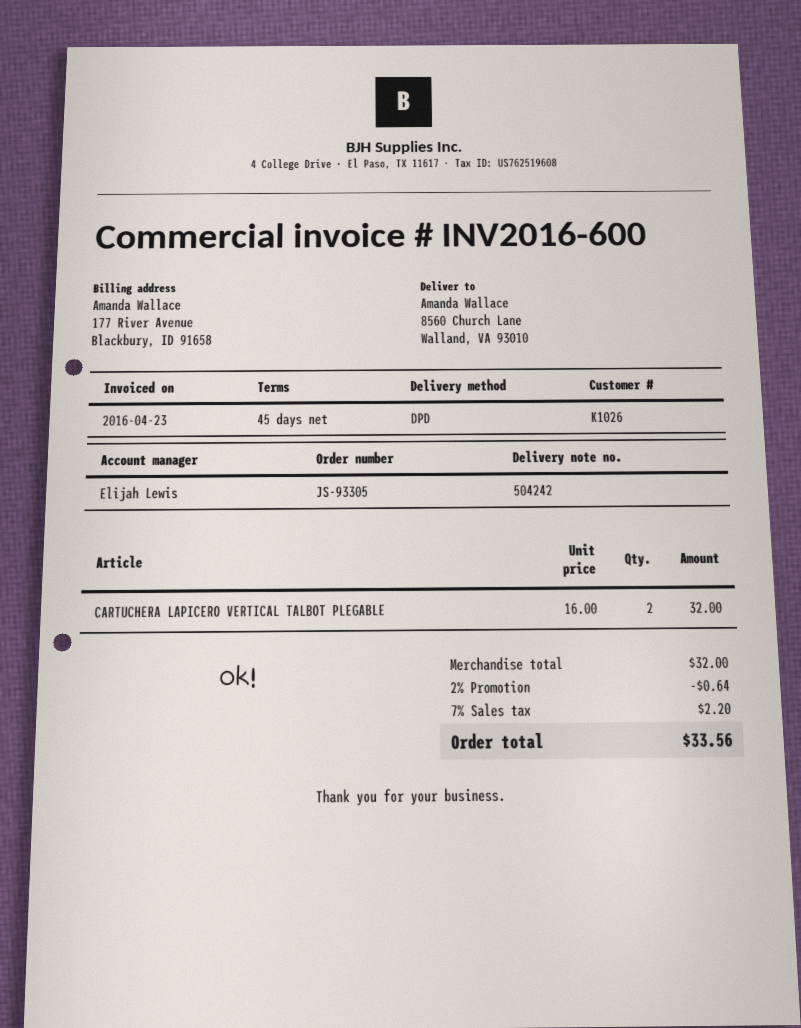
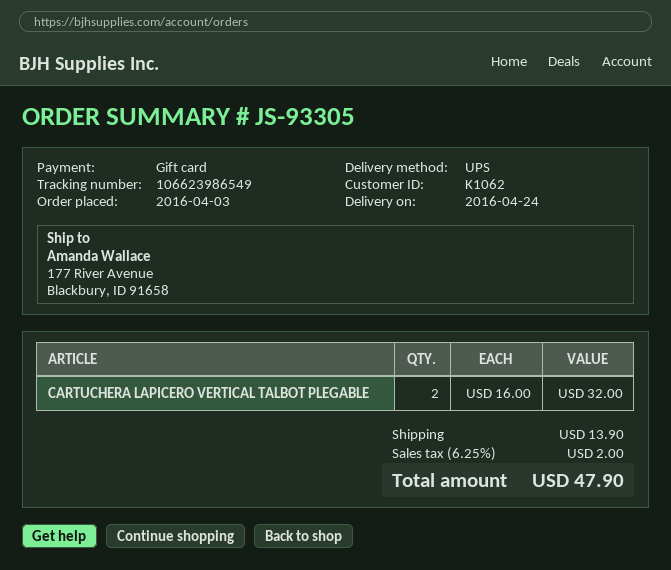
customer number: K1026 -> K1062
shipping method: DPD -> UPS
ship to: 8560 Church Lane, Walland, VA 93010 -> 177 River Avenue, Blackbury, ID 91658
discount: 2% = 0.64 -> none
shipping: none -> 13.90
tax: 7% = 2.20 -> 6.25% = 2.00
total: 33.56 -> 47.90

